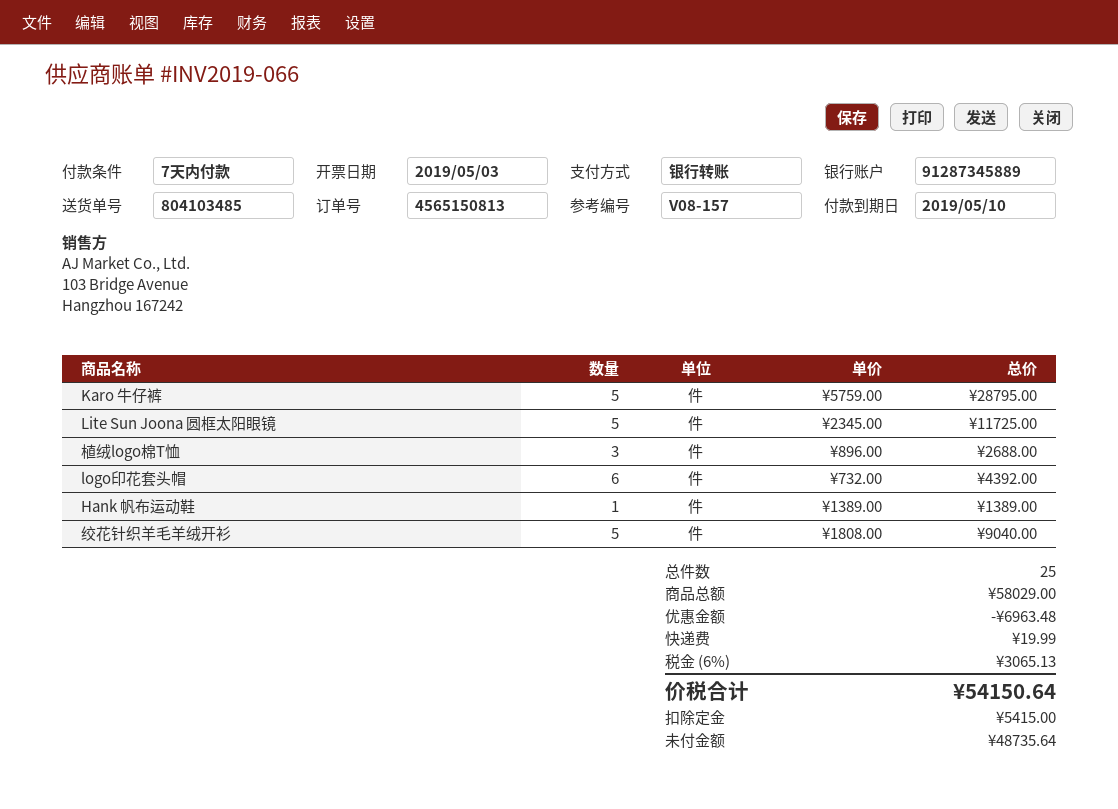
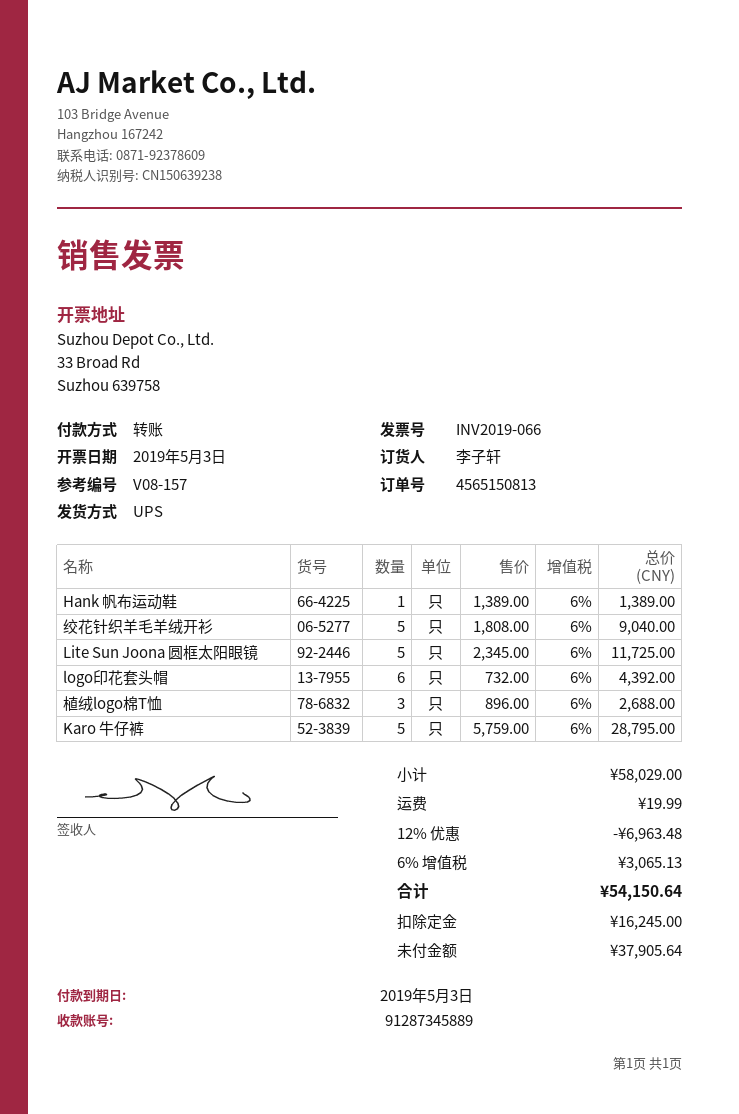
due date: 2019-05-10 -> 2019-05-03
deposit: 5415.00 -> 16245.00
balance: 48735.64 -> 37905.64

